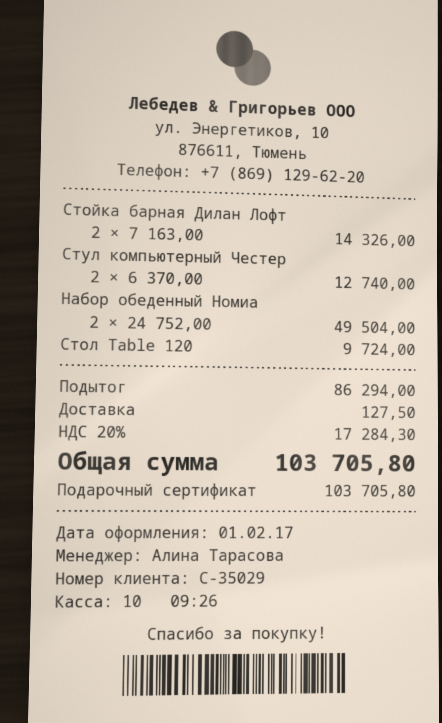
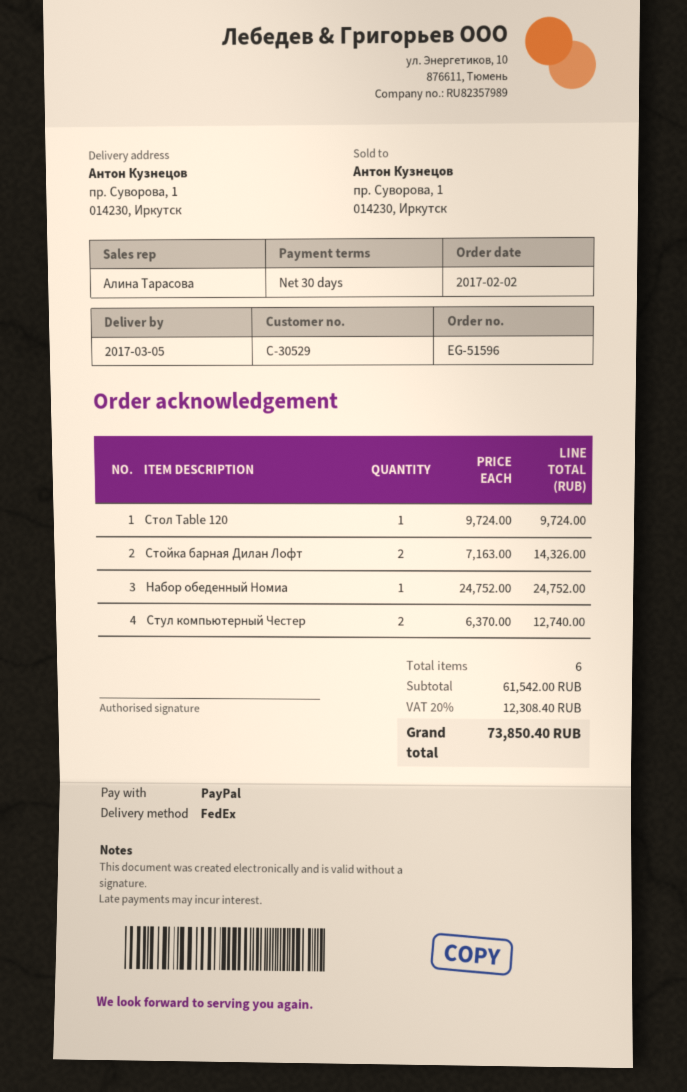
order date: 2017-02-01 -> 2017-02-02
customer number: C-35029 -> C-30529
payment method: gift card -> PayPal
Набор обеденный Номиа: 2 x 24752.00 = 49504.00 -> 1 x 24752.00 = 24752.00
subtotal: 86294.00 -> 61542.00
shipping: 127.50 -> none
tax: 20% = 17284.30 -> 20% = 12308.40
total: 103705.80 -> 73850.40

